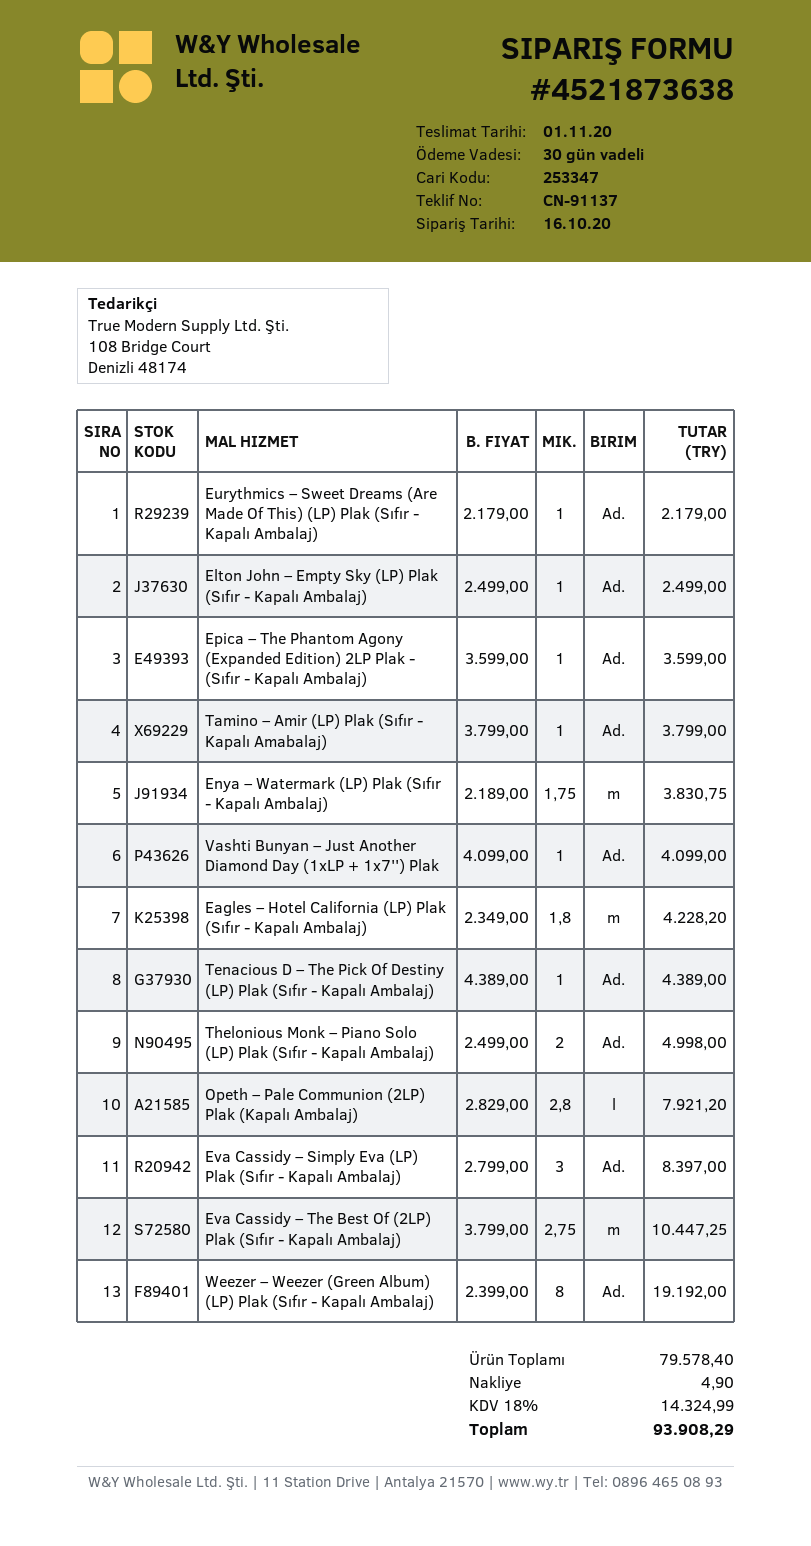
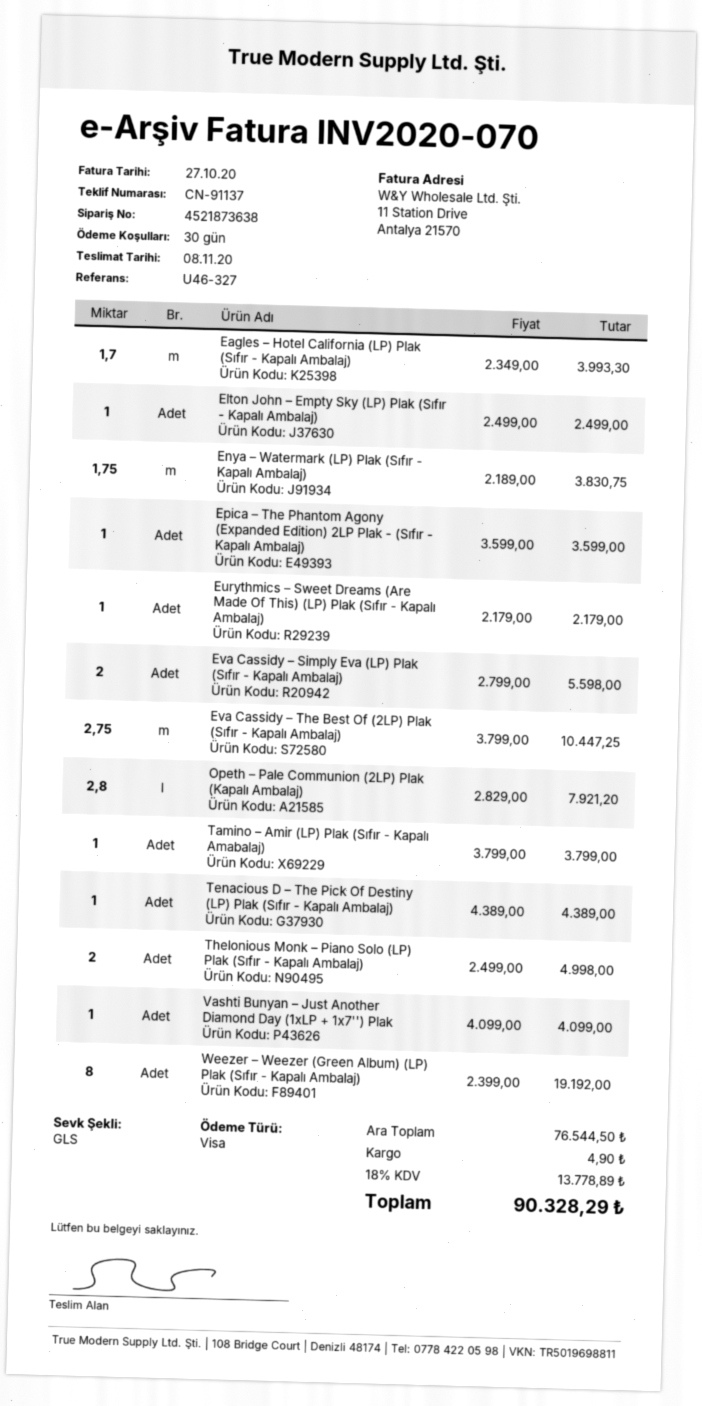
delivery date: 2020-11-01 -> 2020-11-08
Eagles – Hotel California (LP) Plak (Sıfır - Kapalı Ambalaj): 1.8 x 2349.00 = 4228.20 -> 1.7 x 2349.00 = 3993.30
Eva Cassidy – Simply Eva (LP) Plak (Sıfır - Kapalı Ambalaj): 3 x 2799.00 = 8397.00 -> 2 x 2799.00 = 5598.00
subtotal: 79578.40 -> 76544.50
tax: 18% = 14324.99 -> 18% = 13778.89
total: 93908.29 -> 90328.29

